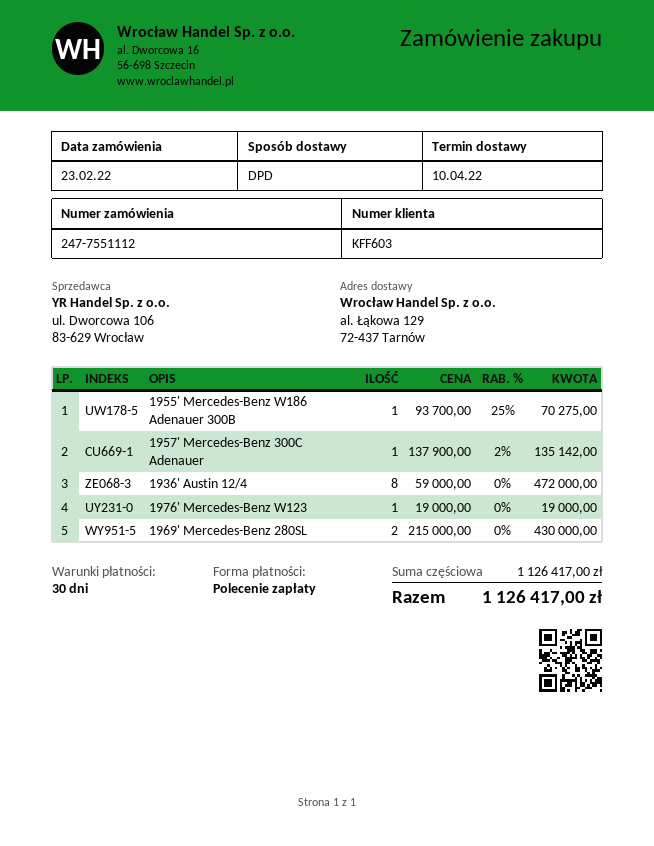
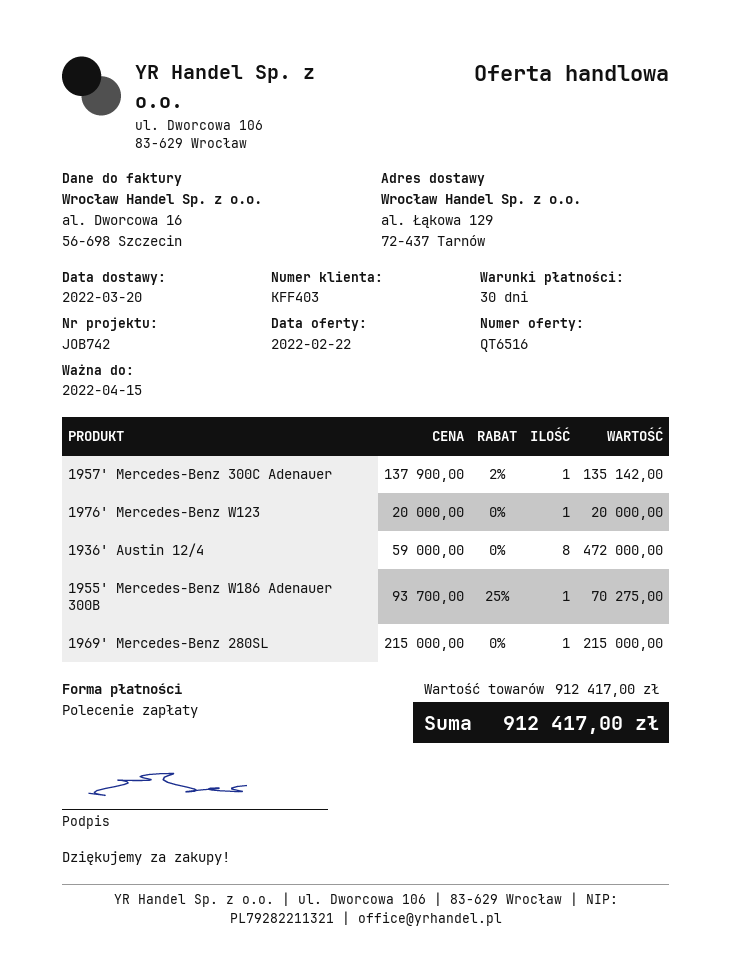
delivery date: 2022-04-10 -> 2022-03-20
customer number: KFF603 -> KFF403
1976' Mercedes-Benz W123: 1 x 19000.00 = 19000.00 -> 1 x 20000.00 = 20000.00
1969' Mercedes-Benz 280SL: 2 x 215000.00 = 430000.00 -> 1 x 215000.00 = 215000.00
subtotal: 1126417.00 -> 912417.00
total: 1126417.00 -> 912417.00

